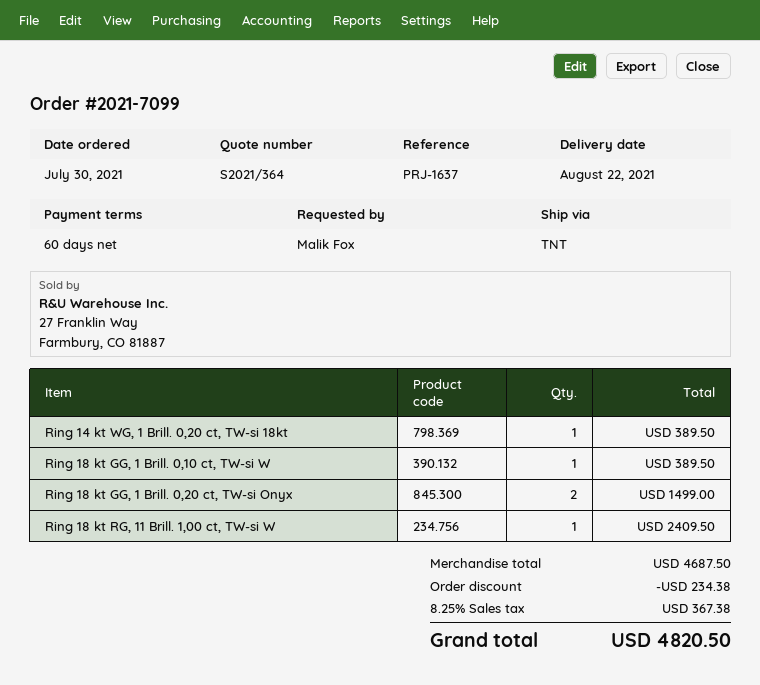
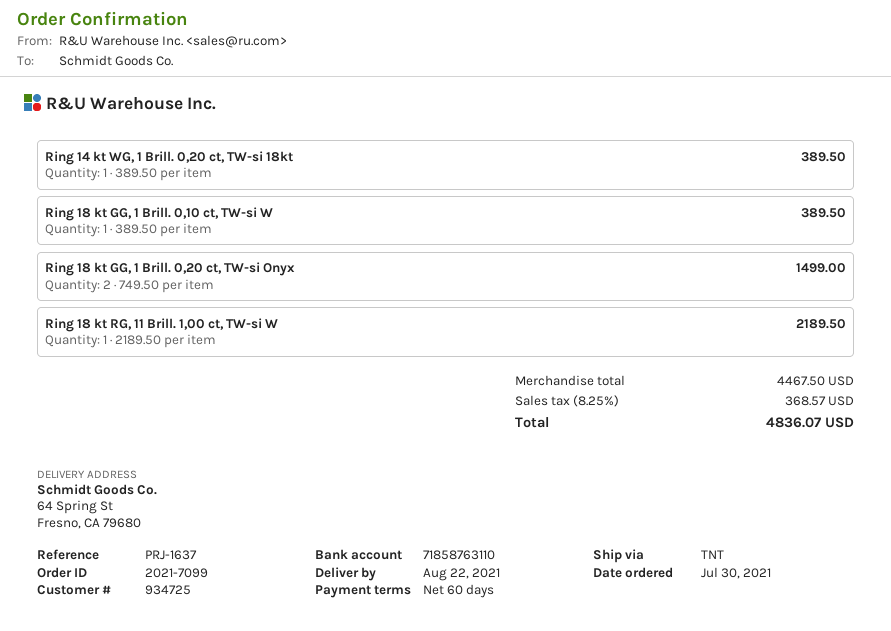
Ring 18 kt RG, 11 Brill. 1,00 ct, TW-si W: 1 for 2409.50 -> 1 for 2189.50
subtotal: 4687.50 -> 4467.50
discount: 234.38 -> none
tax: 8.25% = 367.38 -> 8.25% = 368.57
total: 4820.50 -> 4836.07

